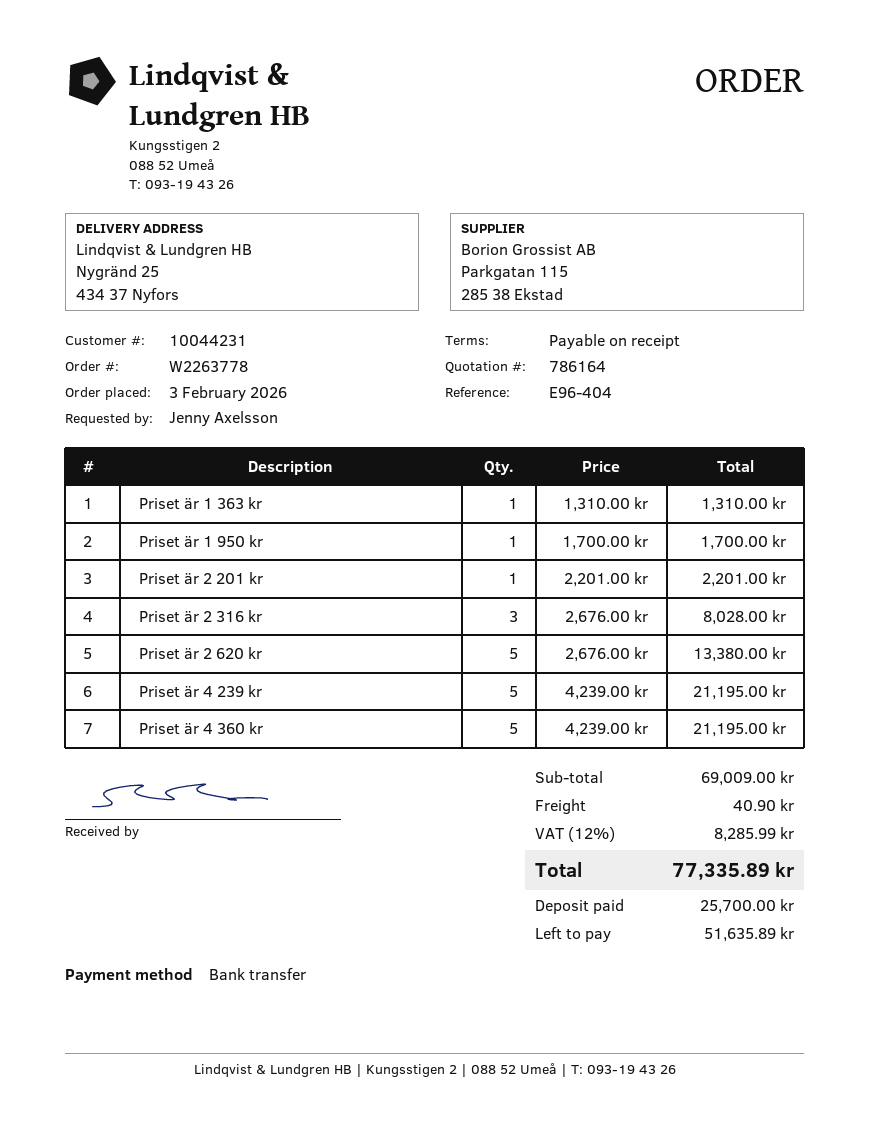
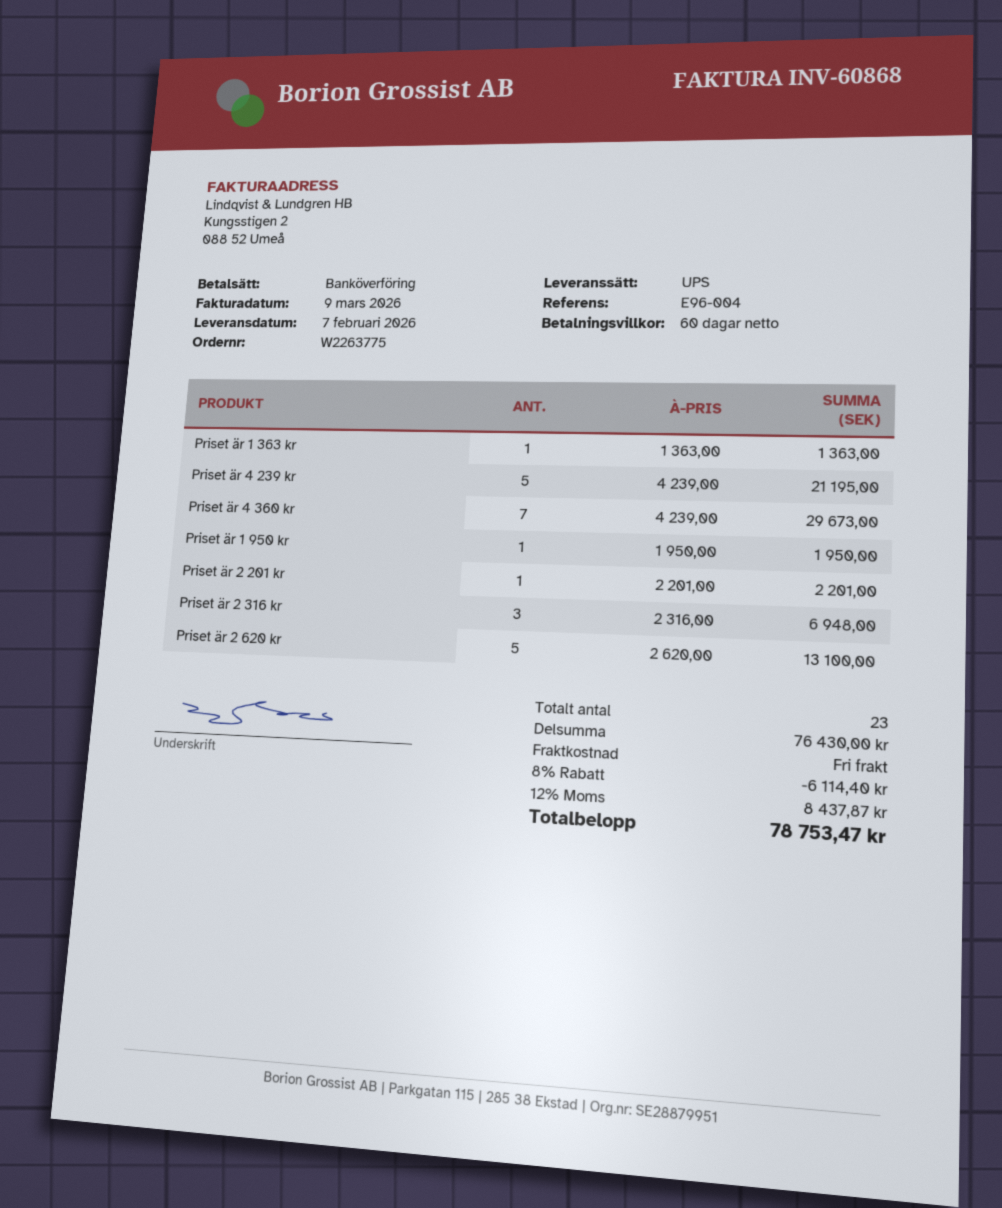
order number: W2263778 -> W2263775
payment terms: on receipt -> 60 days
reference: E96-404 -> E96-004
Priset är 1 363 kr: 1 x 1310.00 = 1310.00 -> 1 x 1363.00 = 1363.00
Priset är 1 950 kr: 1 x 1700.00 = 1700.00 -> 1 x 1950.00 = 1950.00
Priset är 2 316 kr: 3 x 2676.00 = 8028.00 -> 3 x 2316.00 = 6948.00
Priset är 2 620 kr: 5 x 2676.00 = 13380.00 -> 5 x 2620.00 = 13100.00
Priset är 4 360 kr: 5 x 4239.00 = 21195.00 -> 7 x 4239.00 = 29673.00
subtotal: 69009.00 -> 76430.00
discount: none -> 8% = 6114.40
shipping: 40.90 -> 0.00
tax: 12% = 8285.99 -> 12% = 8437.87
total: 77335.89 -> 78753.47

